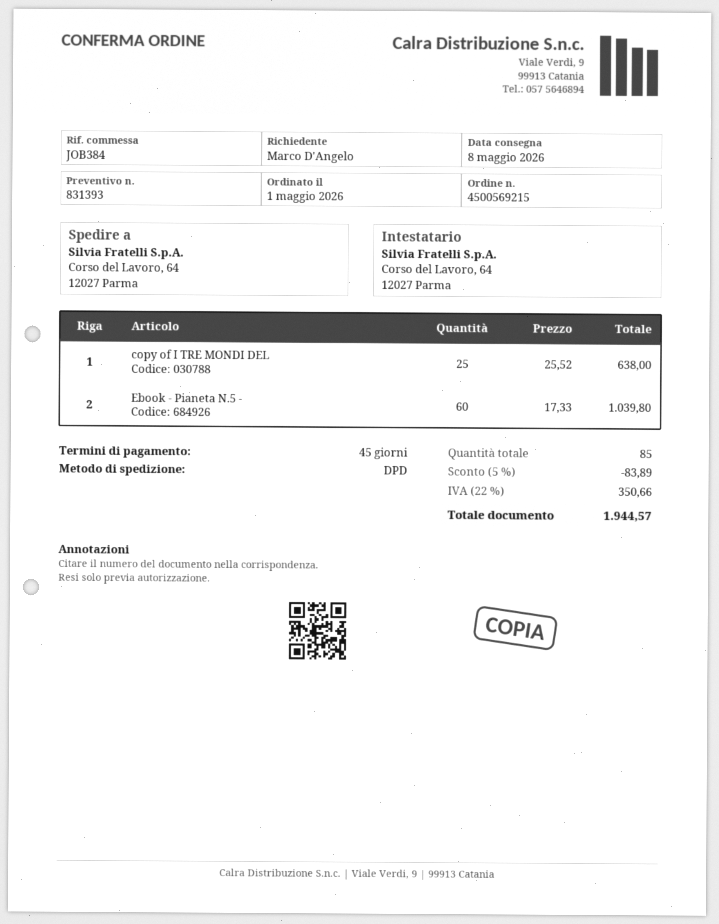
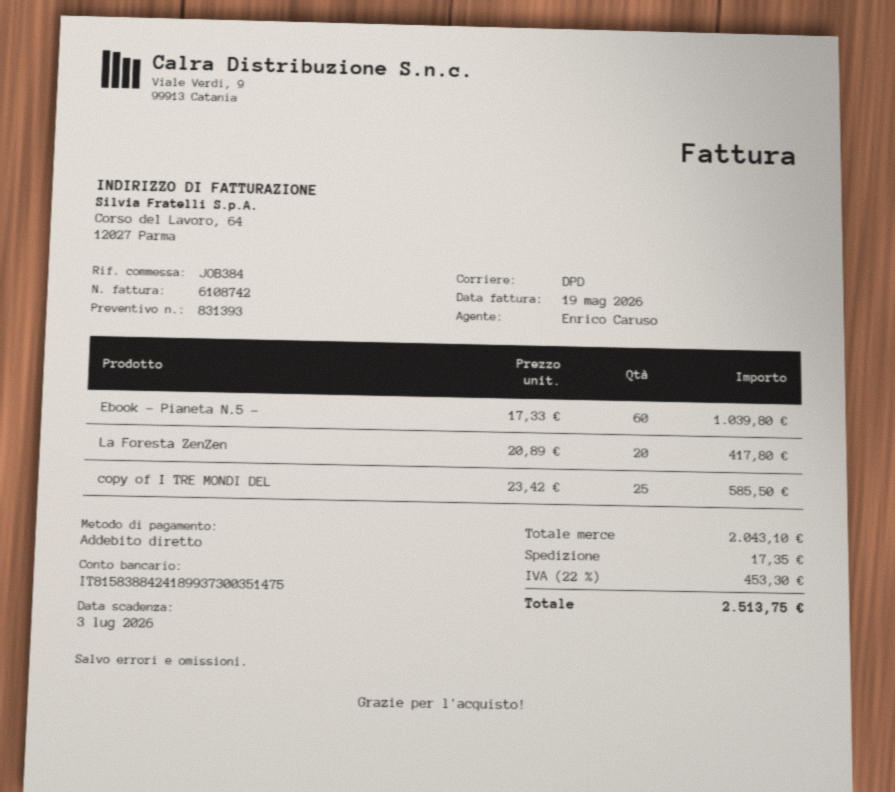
copy of I TRE MONDI DEL: 25 x 25.52 = 638.00 -> 25 x 23.42 = 585.50
La Foresta ZenZen: none -> 20 x 20.89 = 417.80
discount: 5% = 83.89 -> none
shipping: none -> 17.35
tax: 22% = 350.66 -> 22% = 453.30
total: 1944.57 -> 2513.75

